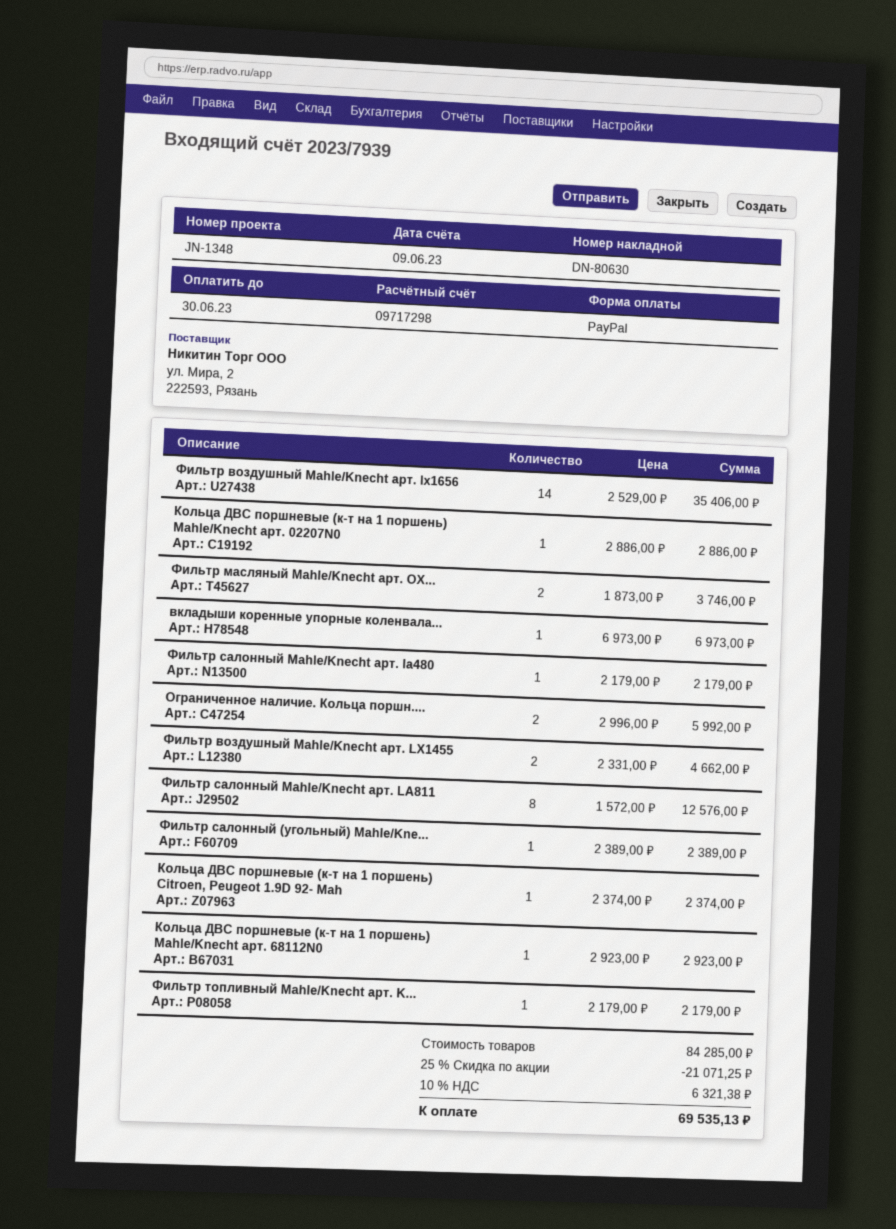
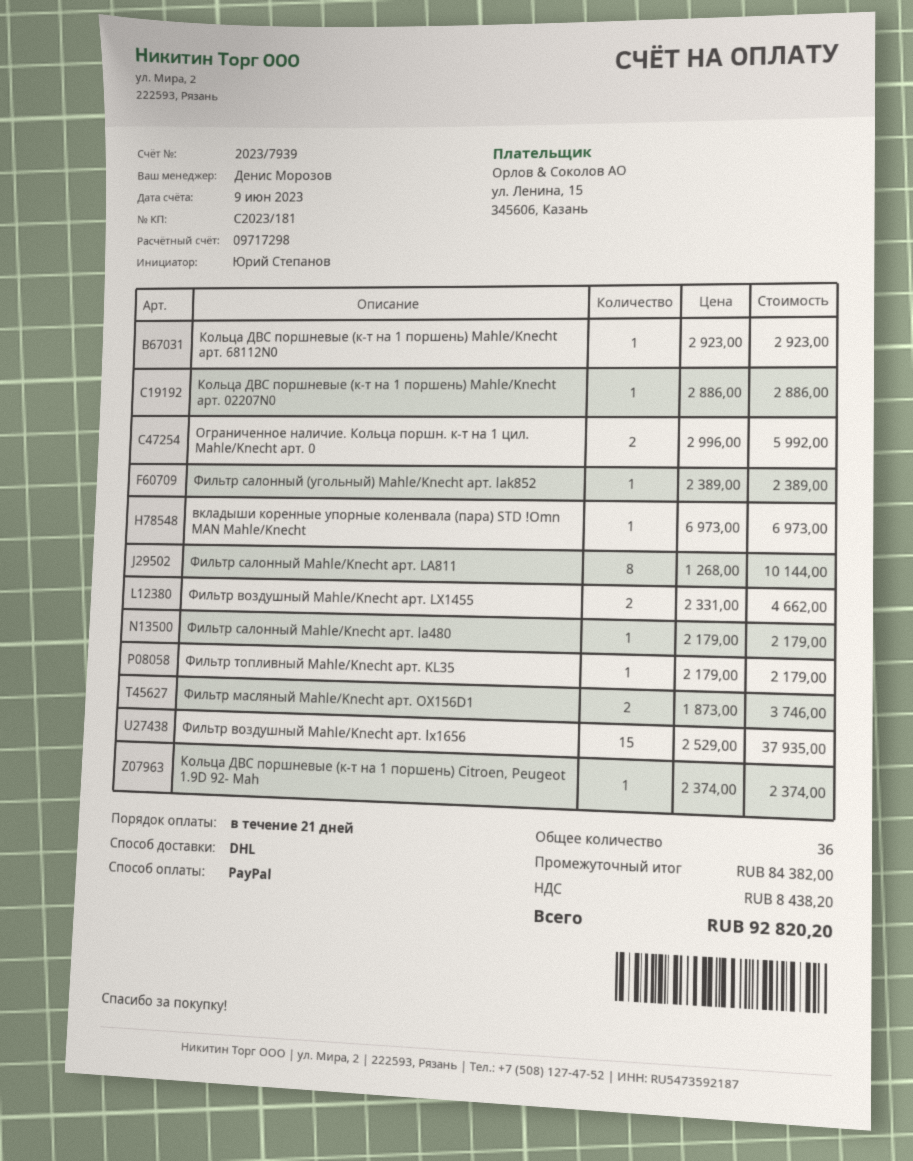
Фильтр воздушный Mahle/Knecht арт. lx1656: 14 x 2529.00 = 35406.00 -> 15 x 2529.00 = 37935.00
Фильтр салонный Mahle/Knecht арт. LA811: 8 x 1572.00 = 12576.00 -> 8 x 1268.00 = 10144.00
subtotal: 84285.00 -> 84382.00
discount: 25% = 21071.25 -> none
tax: 6321.38 -> 8438.20
total: 69535.13 -> 92820.20

